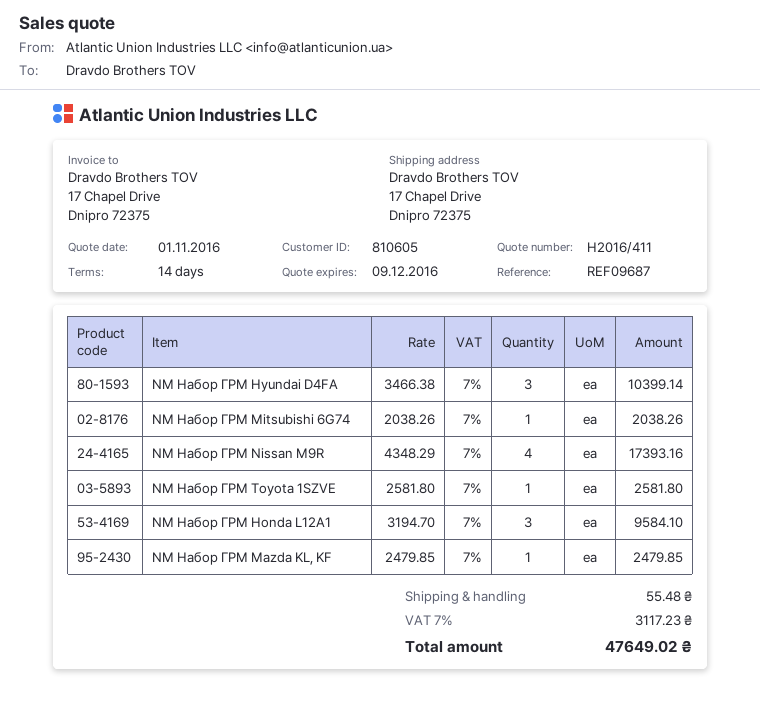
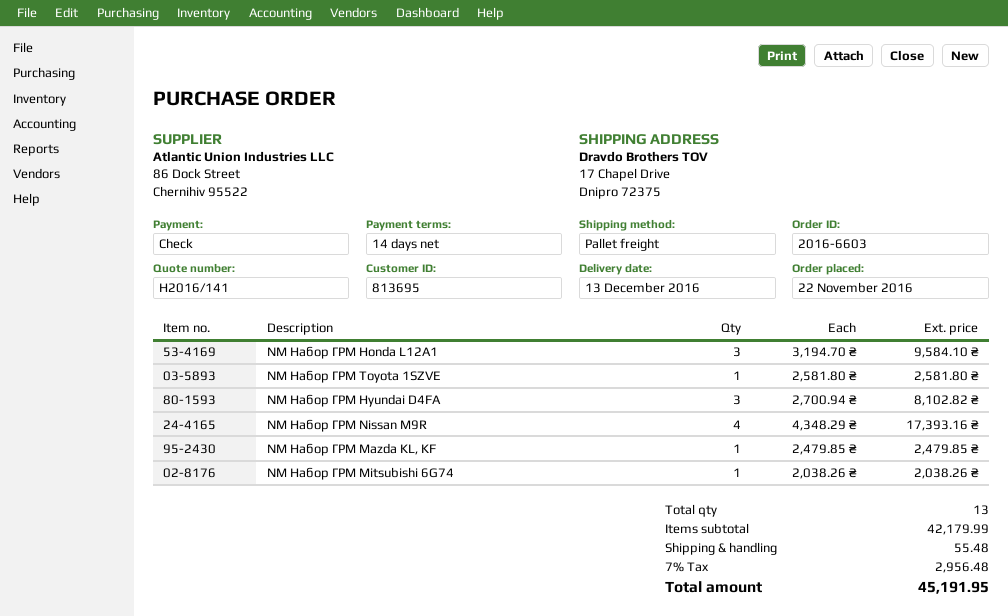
quote number: H2016/411 -> H2016/141
customer number: 810605 -> 813695
NM Набор ГРМ Hyundai D4FA: 3 x 3466.38 = 10399.14 -> 3 x 2700.94 = 8102.82
tax: 7% = 3117.23 -> 7% = 2956.48
total: 47649.02 -> 45191.95

